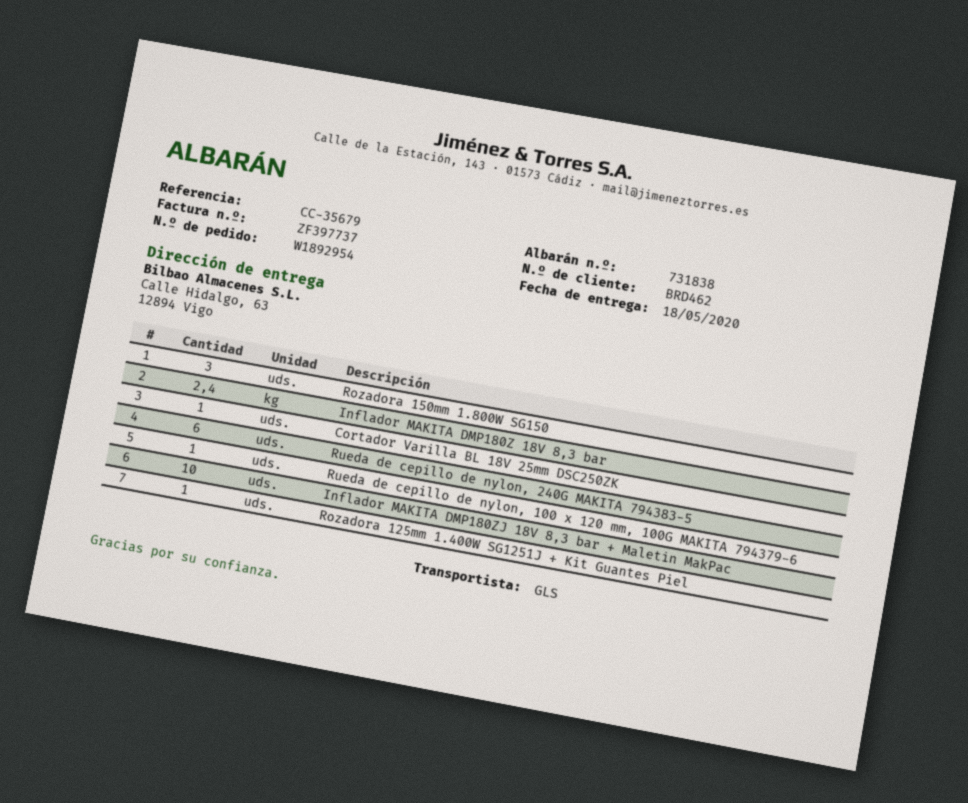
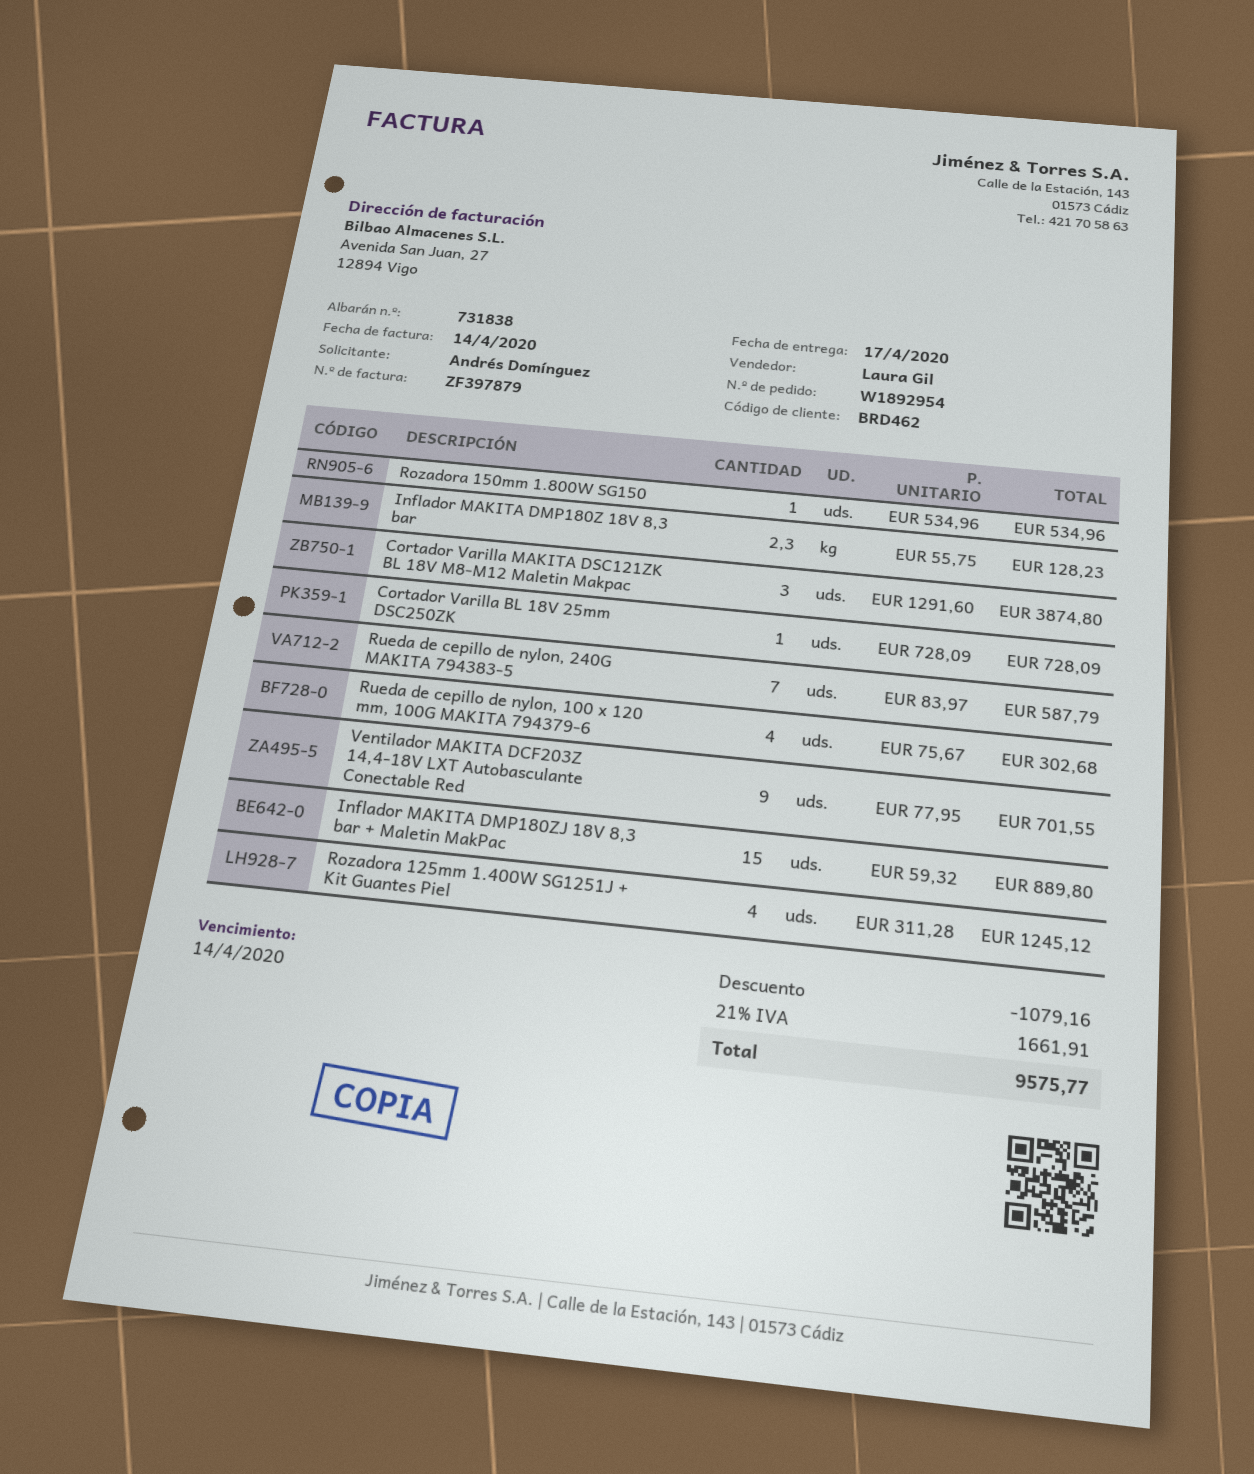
delivery date: 2020-05-18 -> 2020-04-17
invoice number: ZF397737 -> ZF397879
Rozadora 150mm 1.800W SG150: 3 -> 1
Inflador MAKITA DMP180Z 18V 8,3 bar: 2.4 -> 2.3
Rueda de cepillo de nylon, 240G MAKITA 794383-5: 6 -> 7
Rueda de cepillo de nylon, 100 x 120 mm, 100G MAKITA 794379-6: 1 -> 4
Inflador MAKITA DMP180ZJ 18V 8,3 bar + Maletin MakPac: 10 -> 15
Rozadora 125mm 1.400W SG1251J + Kit Guantes Piel: 1 -> 4
Cortador Varilla MAKITA DSC121ZK BL 18V M8-M12 Maletin Makpac: none -> 3
Ventilador MAKITA DCF203Z 14,4-18V LXT Autobasculante Conectable Red: none -> 9

